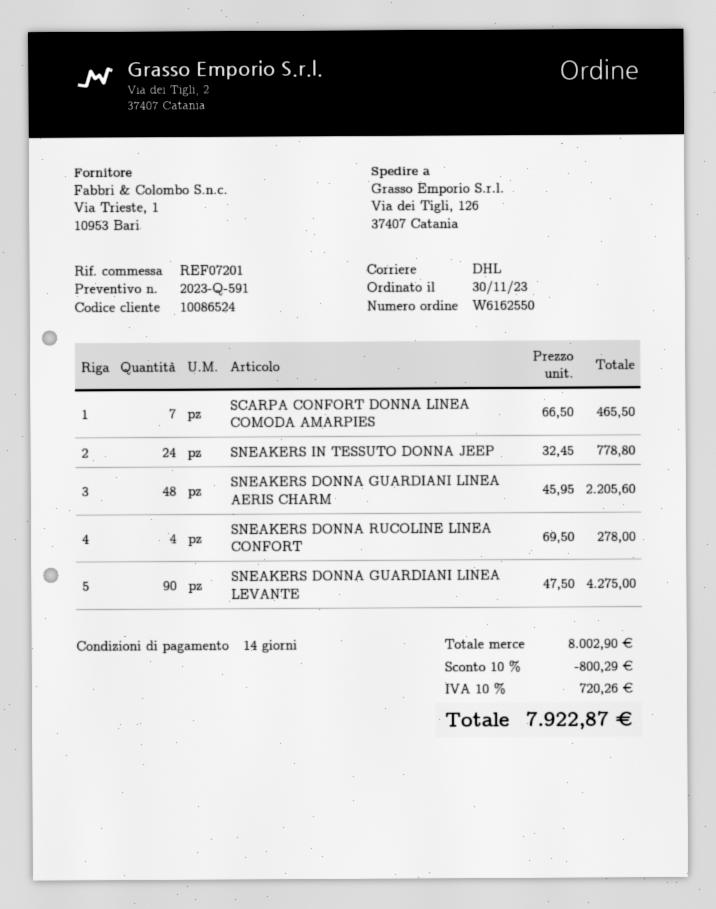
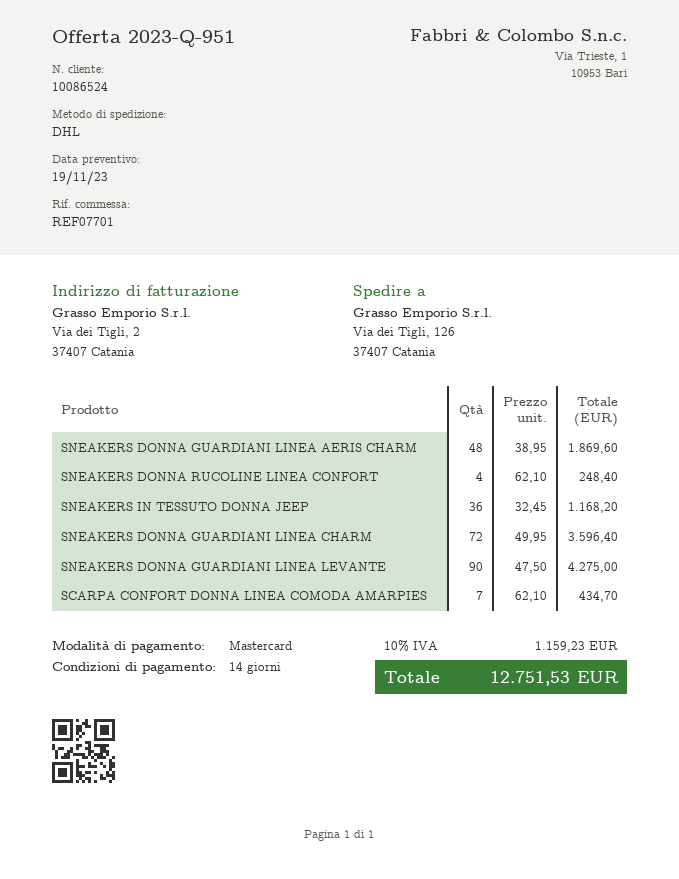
quote number: 2023-Q-591 -> 2023-Q-951
reference: REF07201 -> REF07701
SCARPA CONFORT DONNA LINEA COMODA AMARPIES: 7 x 66.50 = 465.50 -> 7 x 62.10 = 434.70
SNEAKERS IN TESSUTO DONNA JEEP: 24 x 32.45 = 778.80 -> 36 x 32.45 = 1168.20
SNEAKERS DONNA GUARDIANI LINEA AERIS CHARM: 48 x 45.95 = 2205.60 -> 48 x 38.95 = 1869.60
SNEAKERS DONNA RUCOLINE LINEA CONFORT: 4 x 69.50 = 278.00 -> 4 x 62.10 = 248.40
SNEAKERS DONNA GUARDIANI LINEA CHARM: none -> 72 x 49.95 = 3596.40
discount: 10% = 800.29 -> none
tax: 10% = 720.26 -> 10% = 1159.23
total: 7922.87 -> 12751.53

